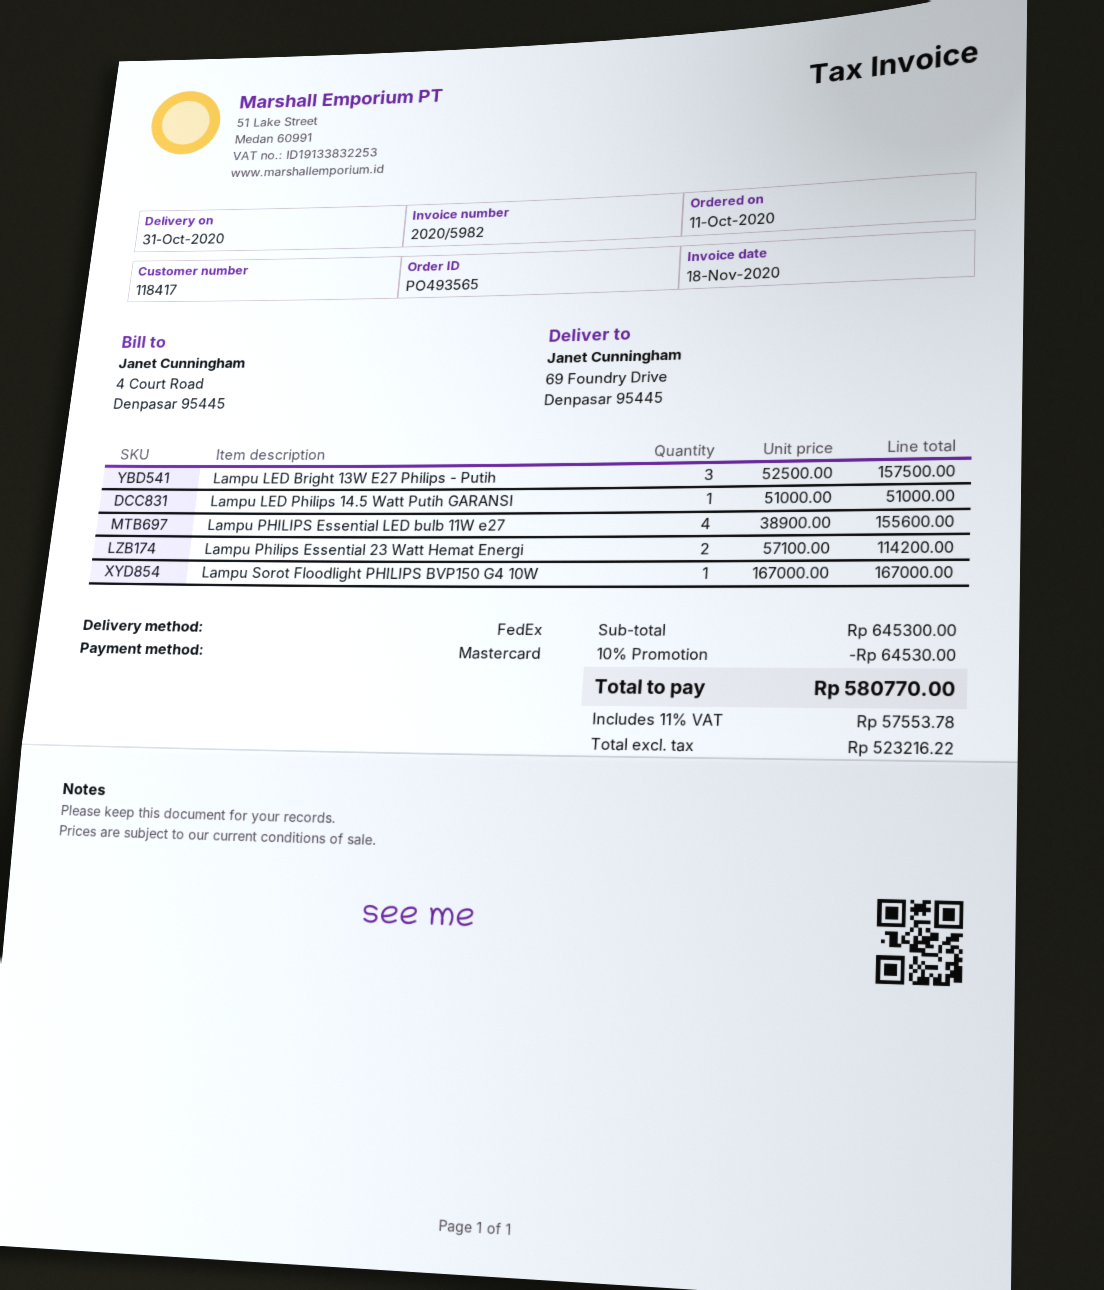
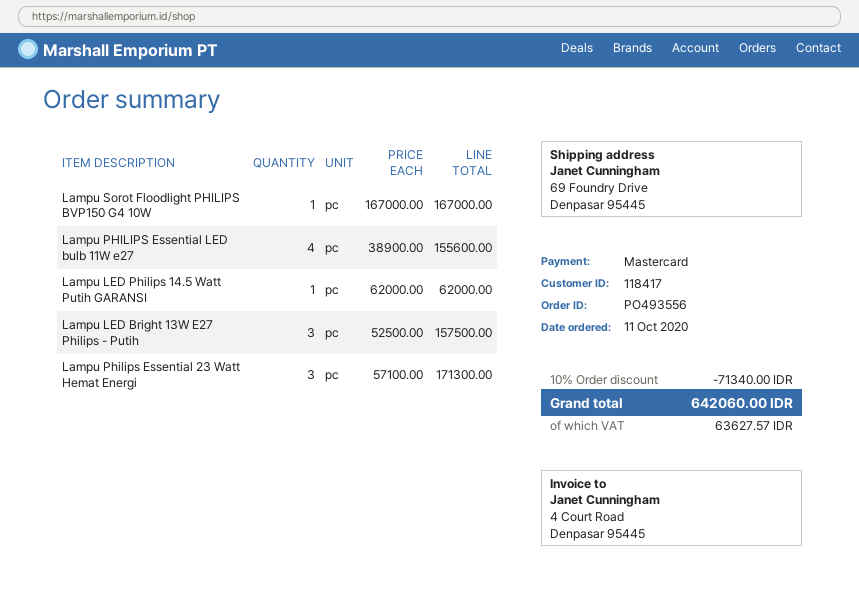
order number: PO493565 -> PO493556
Lampu LED Philips 14.5 Watt Putih GARANSI: 1 x 51000.00 = 51000.00 -> 1 x 62000.00 = 62000.00
Lampu Philips Essential 23 Watt Hemat Energi: 2 x 57100.00 = 114200.00 -> 3 x 57100.00 = 171300.00
discount: 10% = 64530.00 -> 10% = 71340.00
tax: 57553.78 -> 63627.57
total: 580770.00 -> 642060.00

